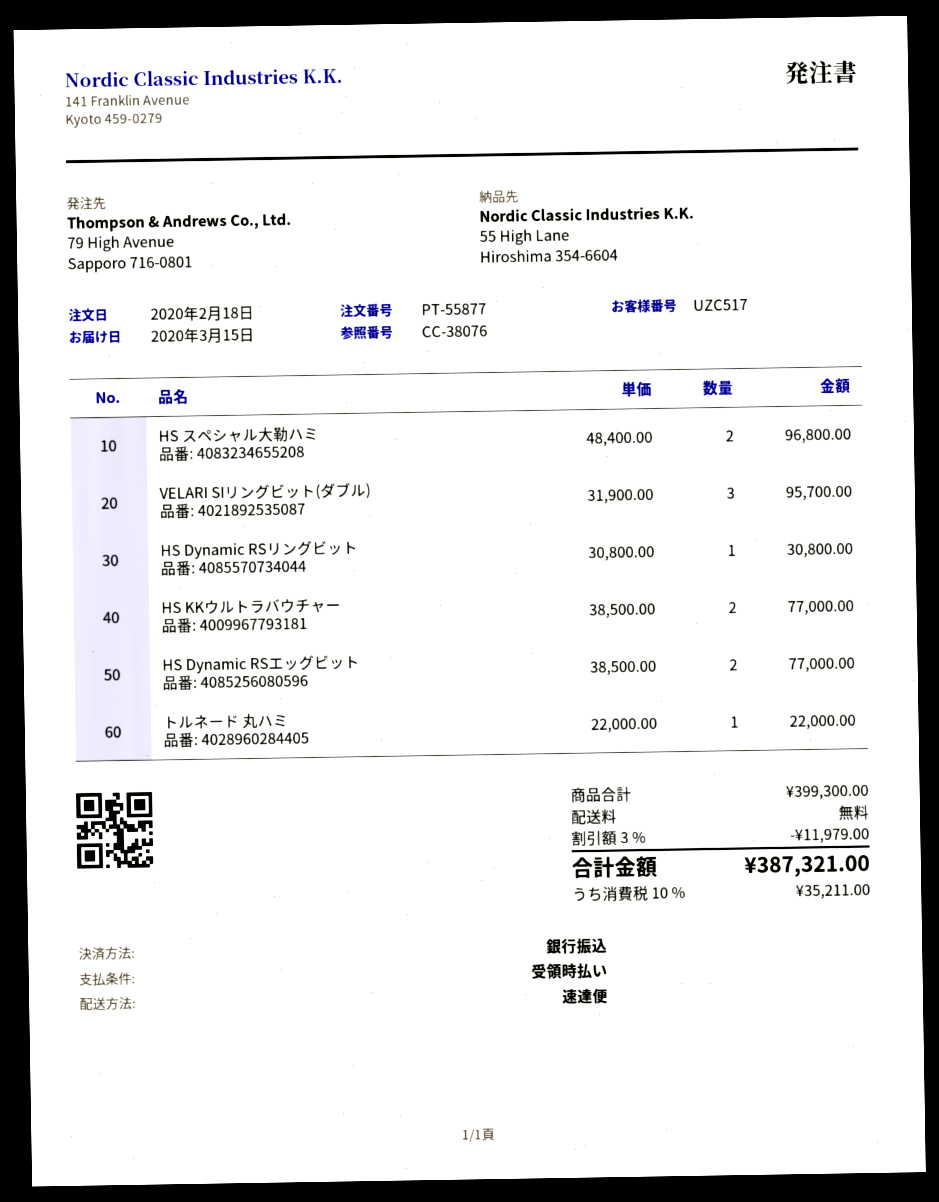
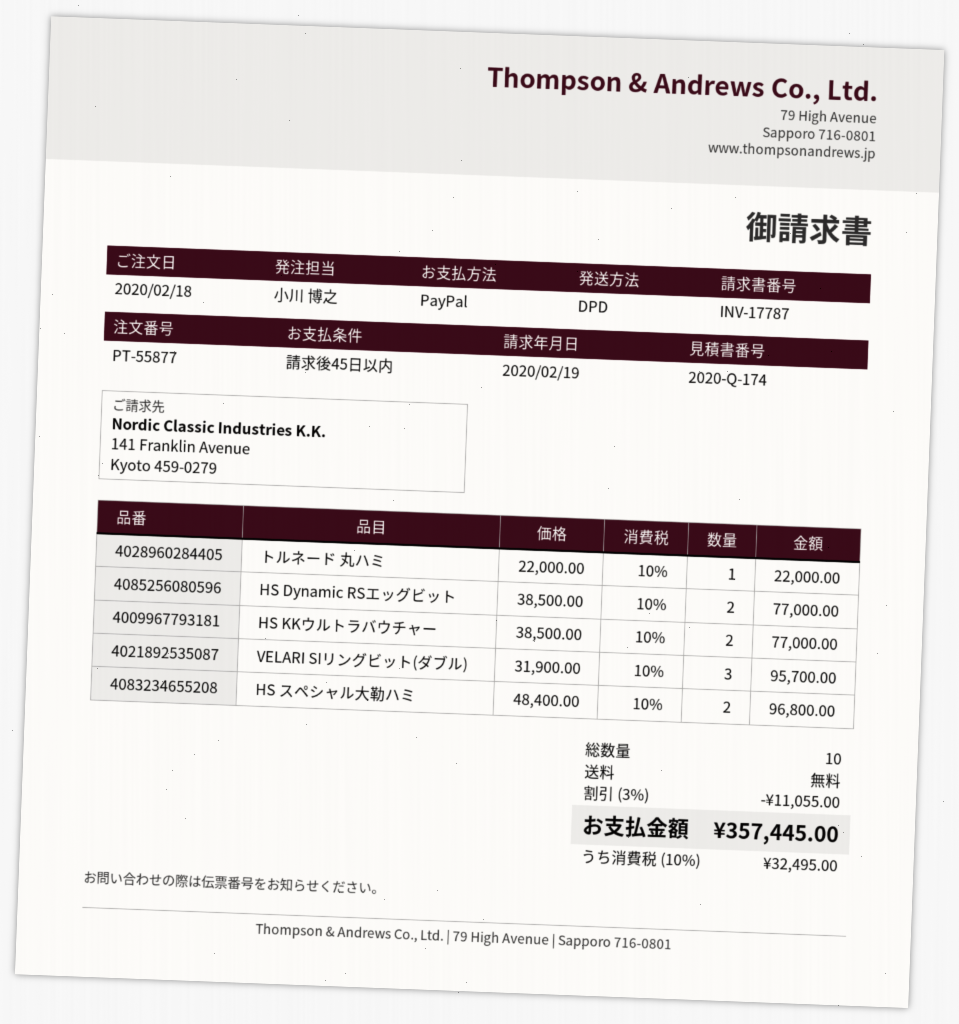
payment terms: on receipt -> 45 days
payment method: bank transfer -> PayPal
shipping method: express -> DPD
HS Dynamic RSリングビット: 1 x 30800.00 = 30800.00 -> none
discount: 3% = 11979.00 -> 3% = 11055.00
tax: 10% = 35211.00 -> 10% = 32495.00
total: 387321.00 -> 357445.00

